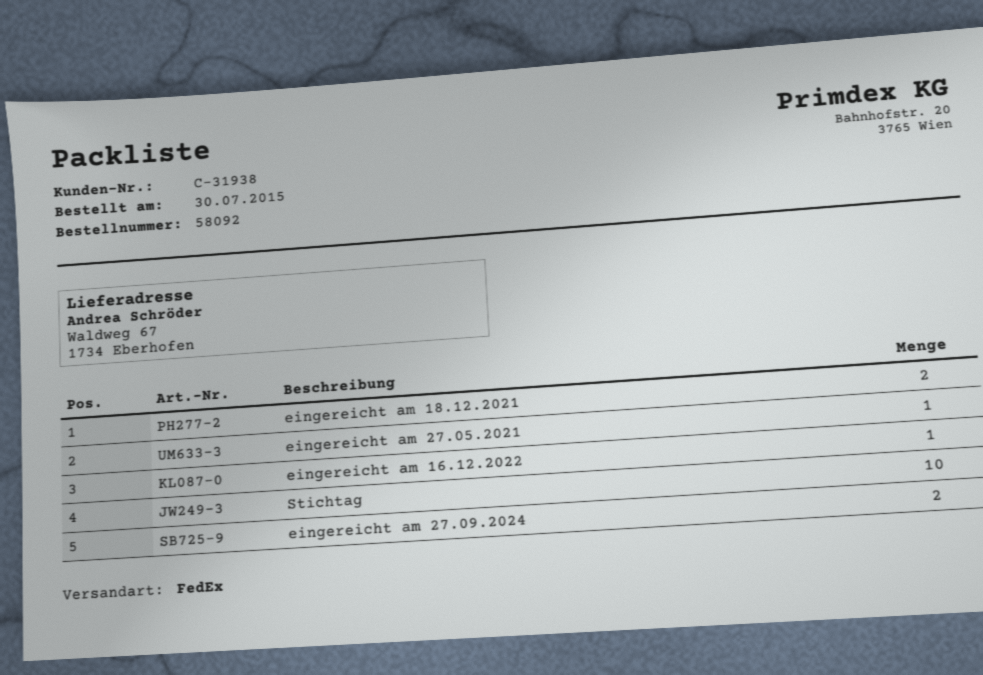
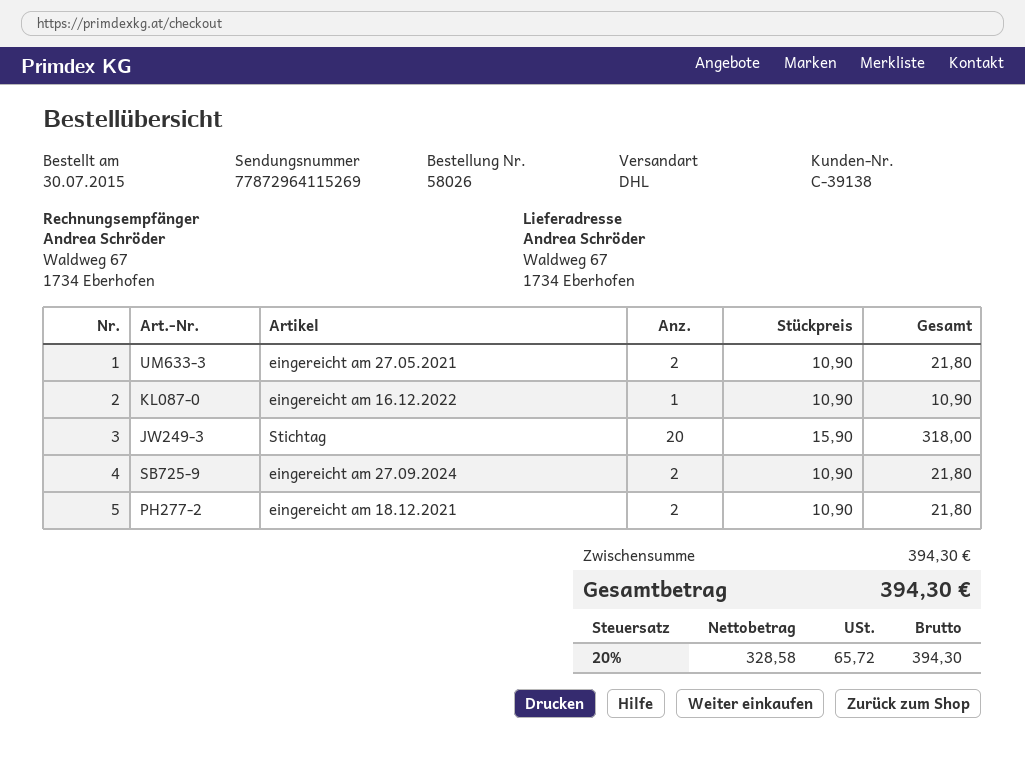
order number: 58092 -> 58026
customer number: C-31938 -> C-39138
shipping method: FedEx -> DHL
eingereicht am 27.05.2021: 1 -> 2
Stichtag: 10 -> 20

